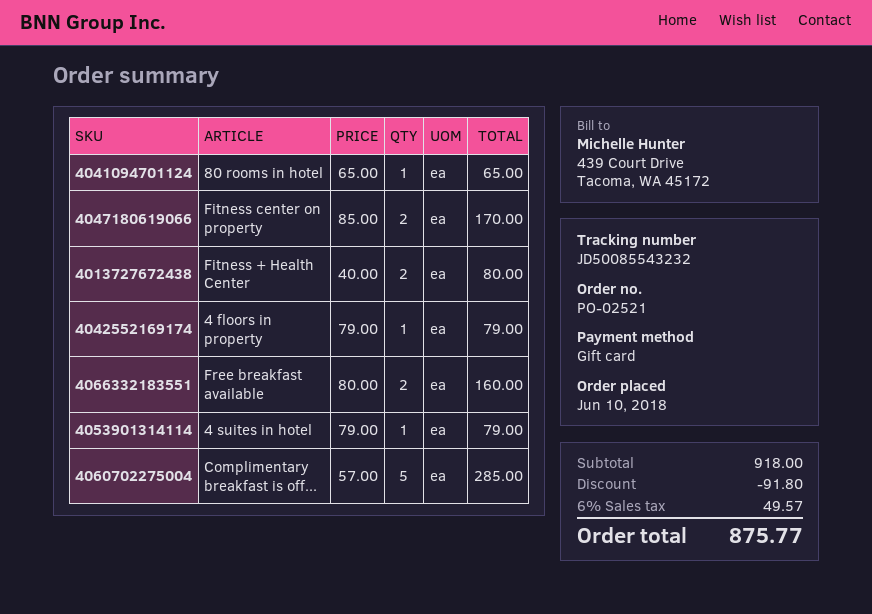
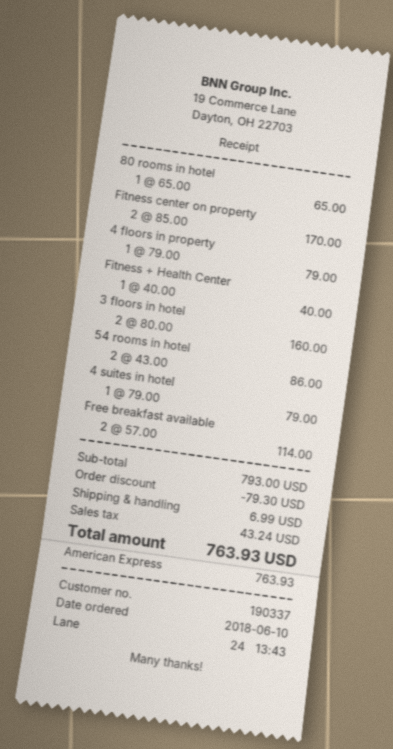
payment method: gift card -> American Express
Fitness + Health Center: 2 x 40.00 = 80.00 -> 1 x 40.00 = 40.00
Free breakfast available: 2 x 80.00 = 160.00 -> 2 x 57.00 = 114.00
Complimentary breakfast is off...: 5 x 57.00 = 285.00 -> none
3 floors in hotel: none -> 2 x 80.00 = 160.00
54 rooms in hotel: none -> 2 x 43.00 = 86.00
subtotal: 918.00 -> 793.00
discount: 91.80 -> 79.30
shipping: none -> 6.99
tax: 49.57 -> 43.24
total: 875.77 -> 763.93

